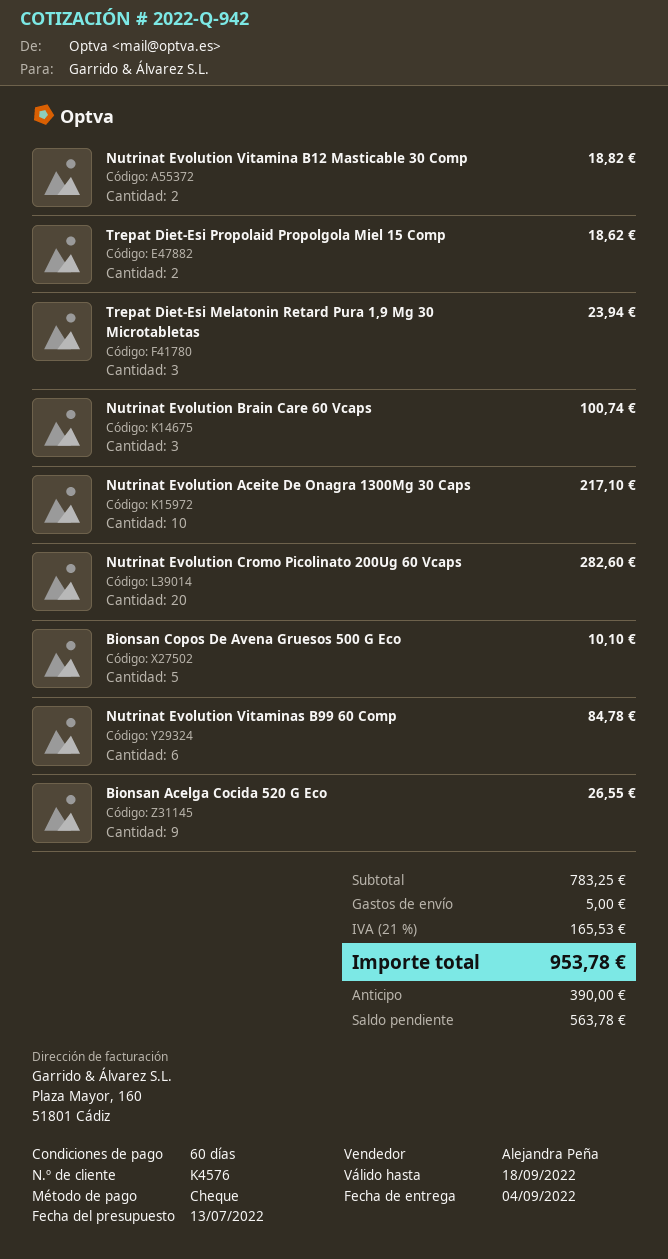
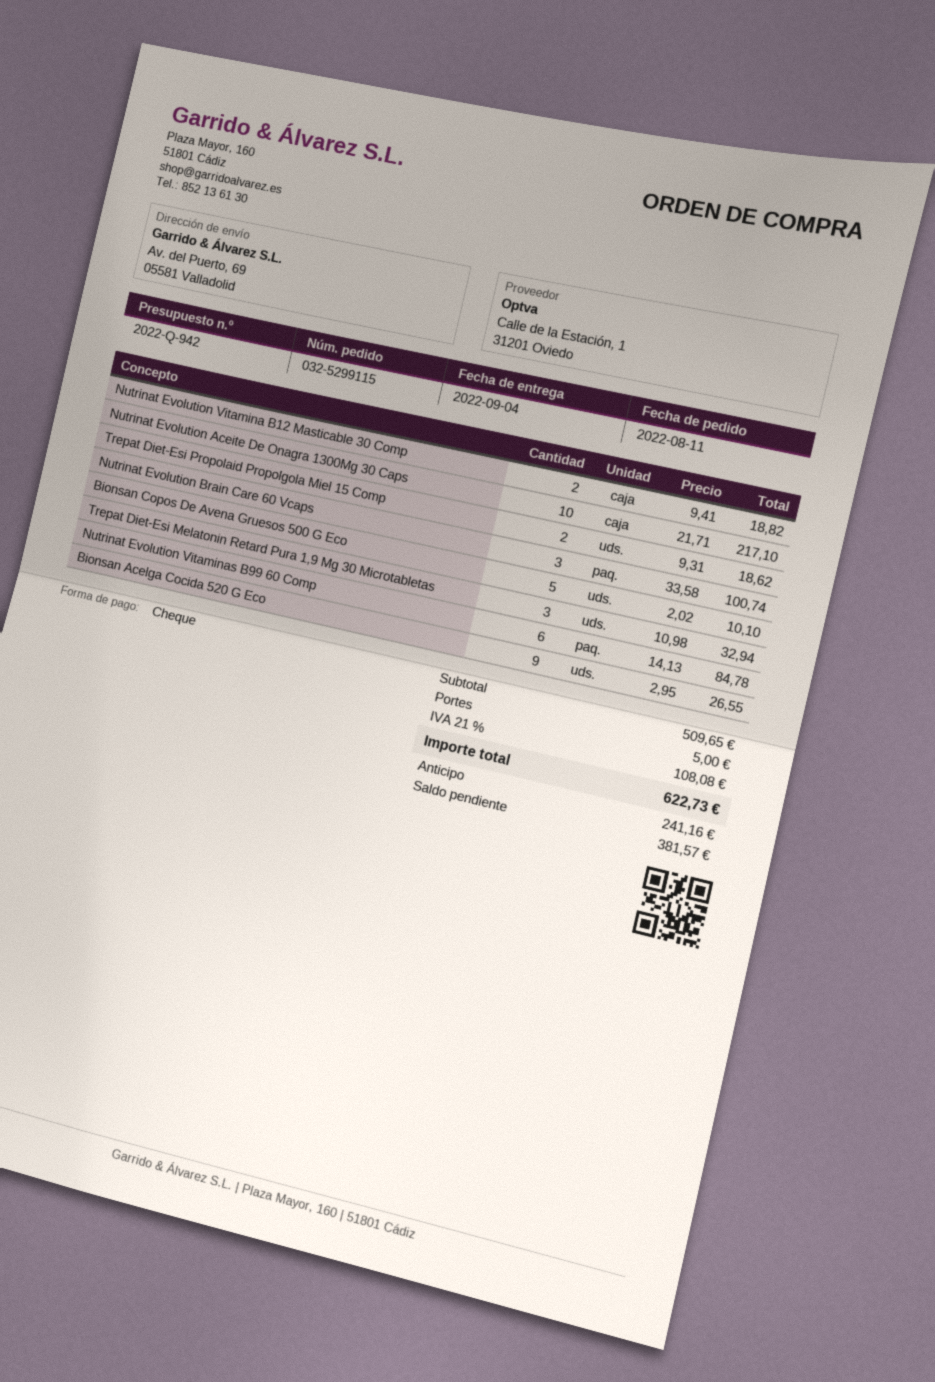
Trepat Diet-Esi Melatonin Retard Pura 1,9 Mg 30 Microtabletas: 3 for 23.94 -> 3 for 32.94
Nutrinat Evolution Cromo Picolinato 200Ug 60 Vcaps: 20 for 282.60 -> none
subtotal: 783.25 -> 509.65
tax: 21% = 165.53 -> 21% = 108.08
total: 953.78 -> 622.73
deposit: 390.00 -> 241.16
balance: 563.78 -> 381.57

